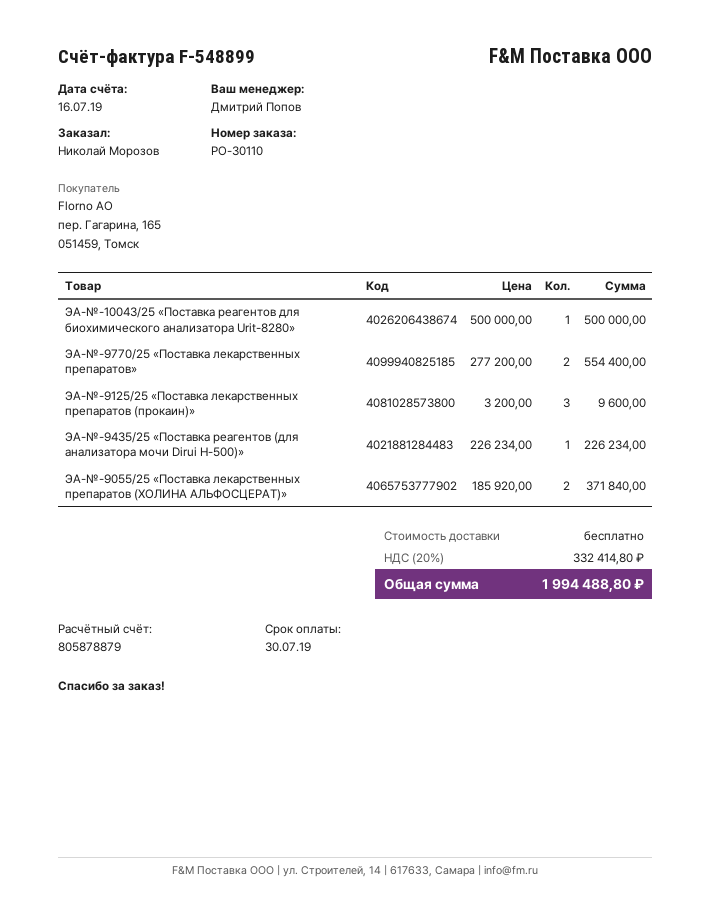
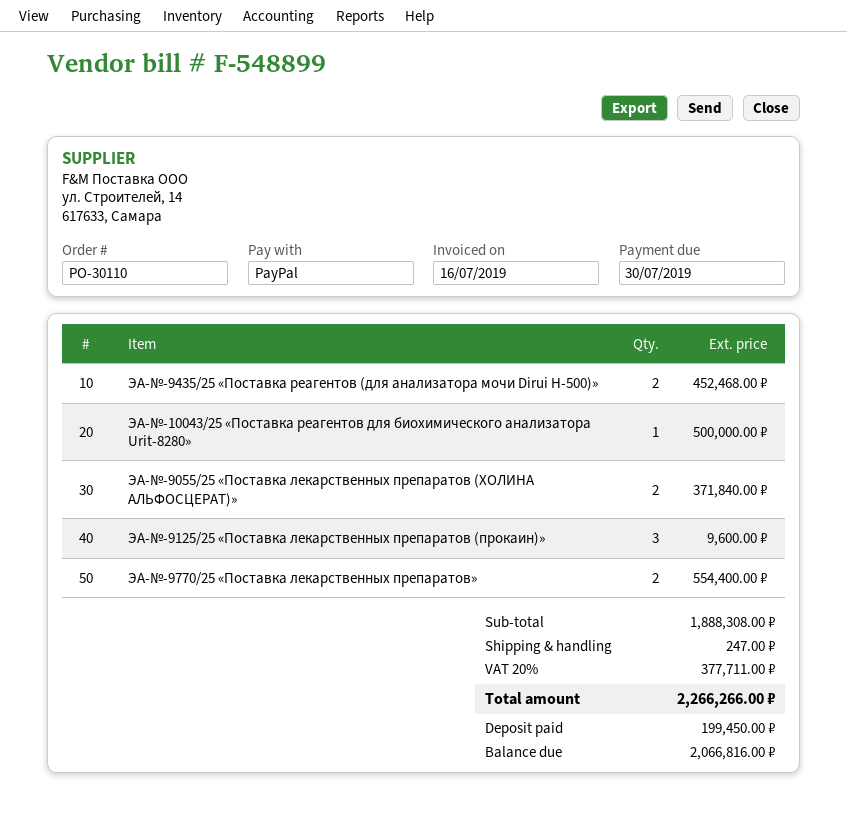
ЭА-№-9435/25 «Поставка реагентов (для анализатора мочи Dirui H-500)»: 1 for 226234.00 -> 2 for 452468.00
shipping: 0.00 -> 247.00
tax: 20% = 332414.80 -> 20% = 377711.00
total: 1994488.80 -> 2266266.00

